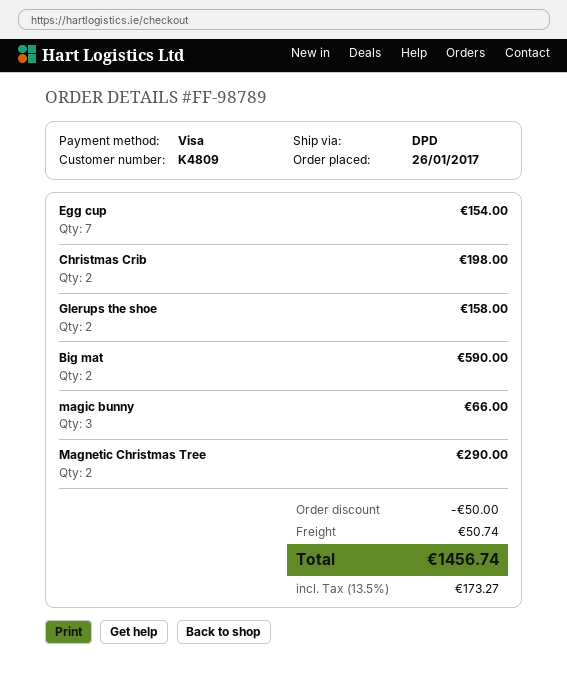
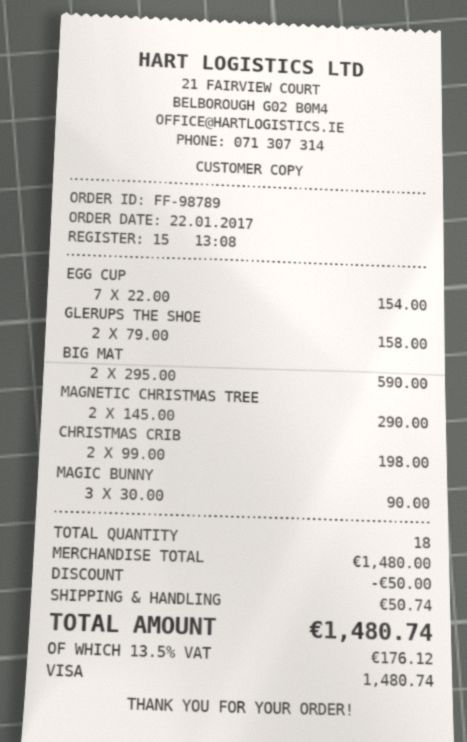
order date: 2017-01-26 -> 2017-01-22
magic bunny: 3 for 66.00 -> 3 for 90.00
tax: 13.5% = 173.27 -> 13.5% = 176.12
total: 1456.74 -> 1480.74

